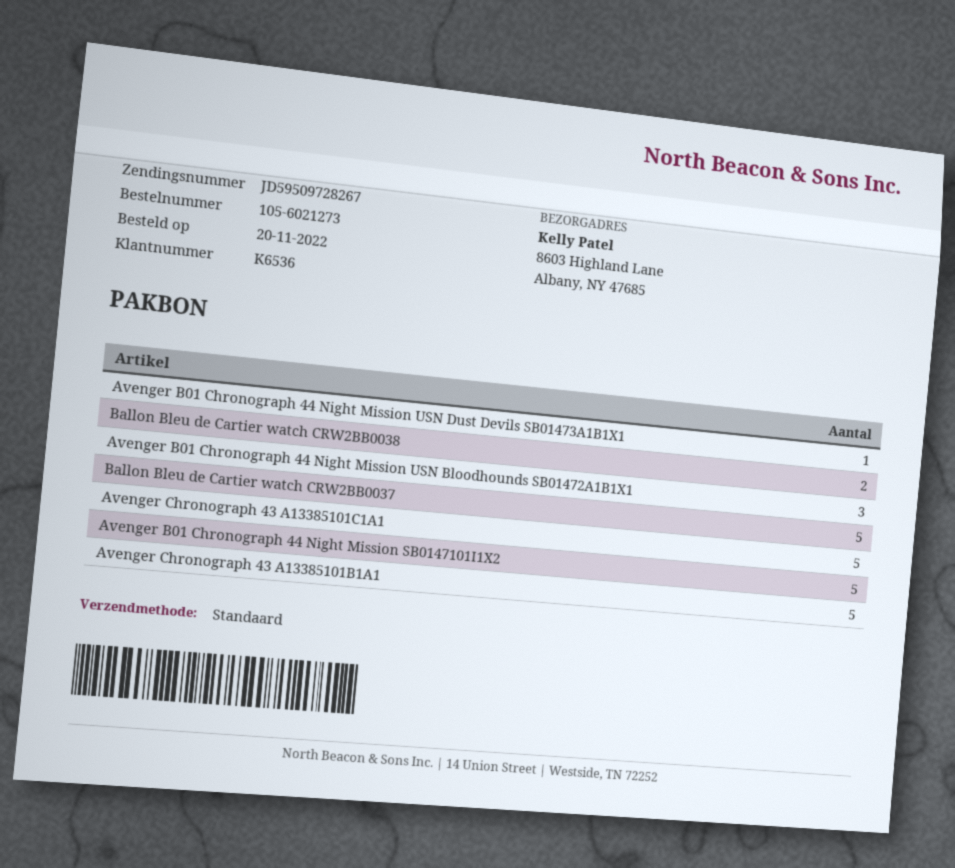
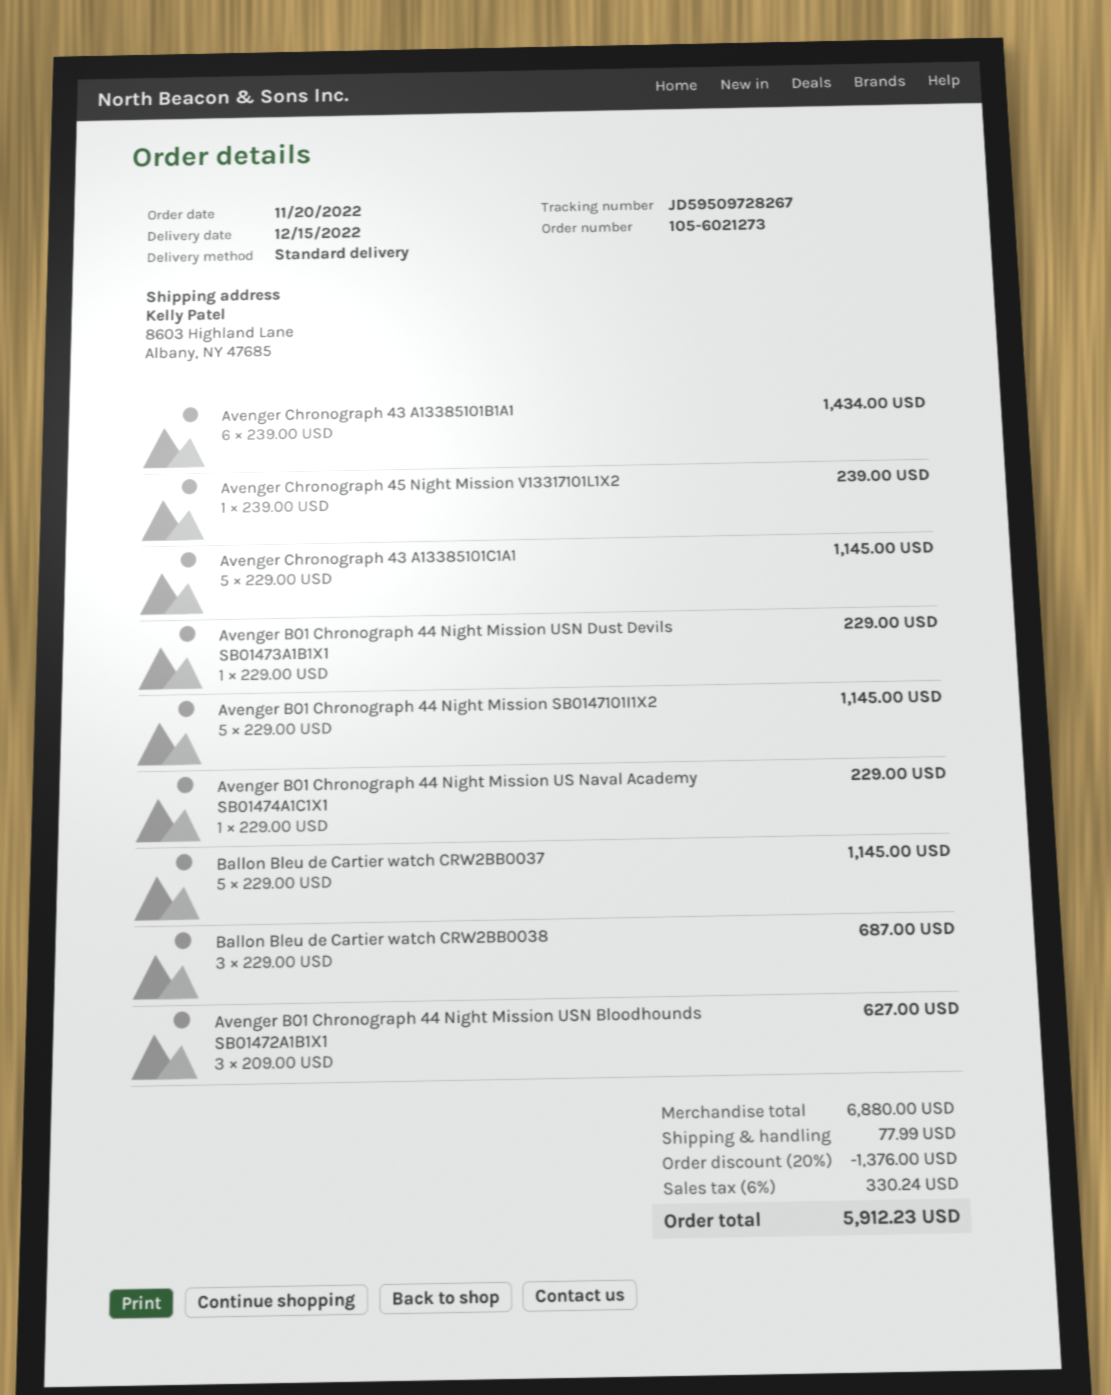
Ballon Bleu de Cartier watch CRW2BB0038: 2 -> 3
Avenger Chronograph 43 A13385101B1A1: 5 -> 6
Avenger Chronograph 45 Night Mission V13317101L1X2: none -> 1
Avenger B01 Chronograph 44 Night Mission US Naval Academy SB01474A1C1X1: none -> 1

